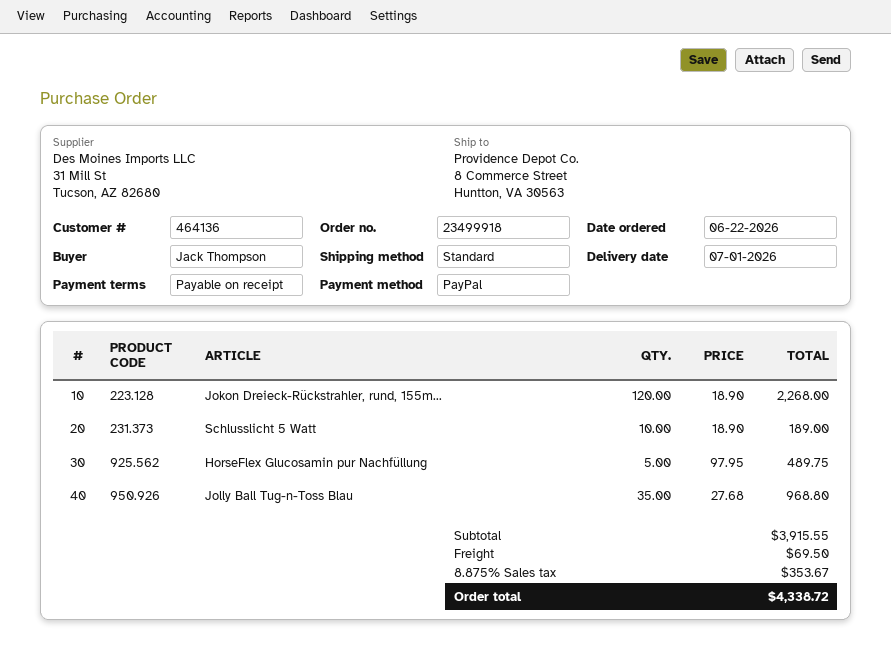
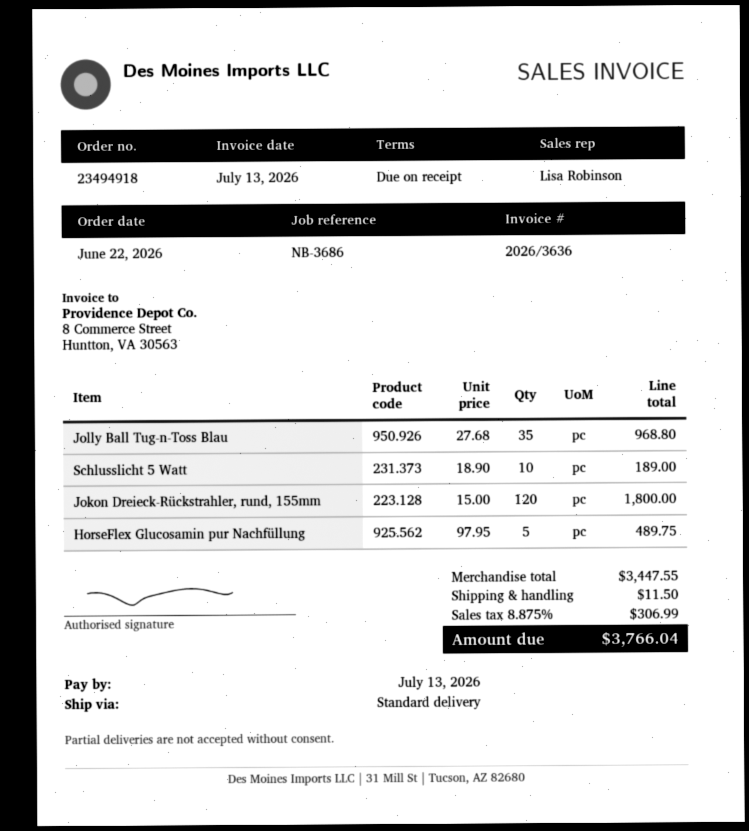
order number: 23499918 -> 23494918
Jokon Dreieck-Rückstrahler, rund, 155m...: 120 x 18.90 = 2268.00 -> 120 x 15.00 = 1800.00
subtotal: 3915.55 -> 3447.55
shipping: 69.50 -> 11.50
tax: 8.875% = 353.67 -> 8.875% = 306.99
total: 4338.72 -> 3766.04

